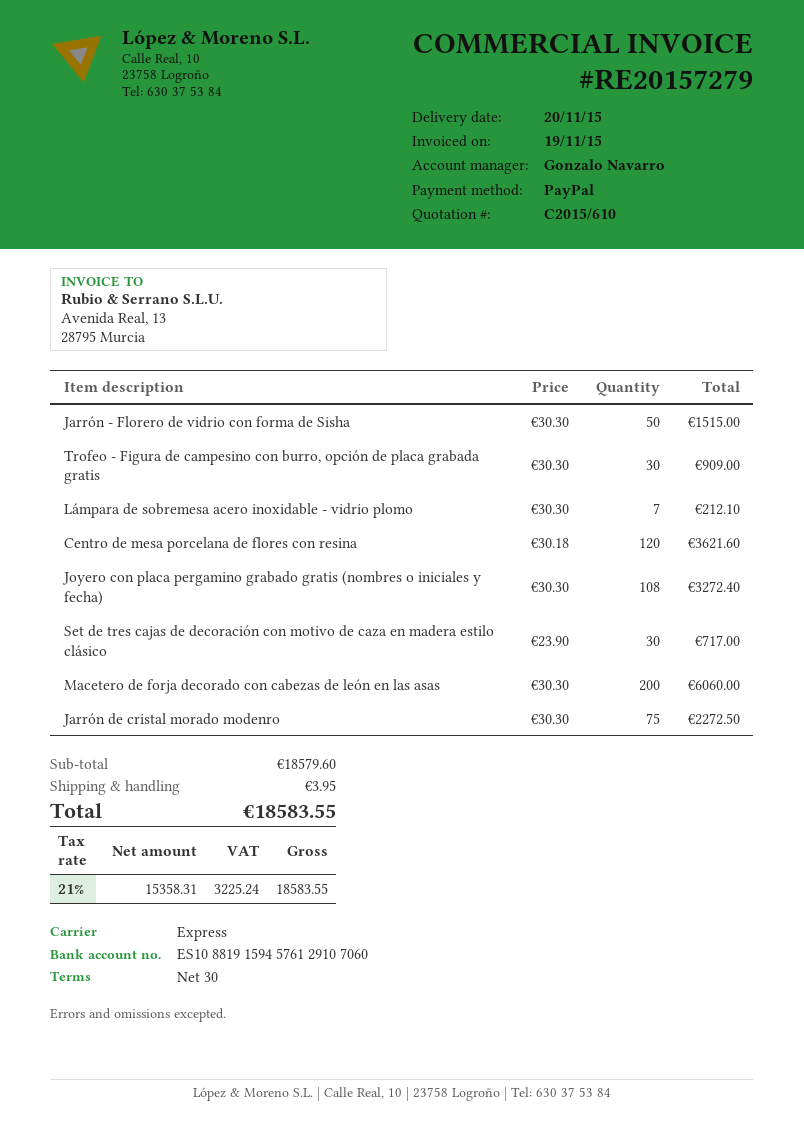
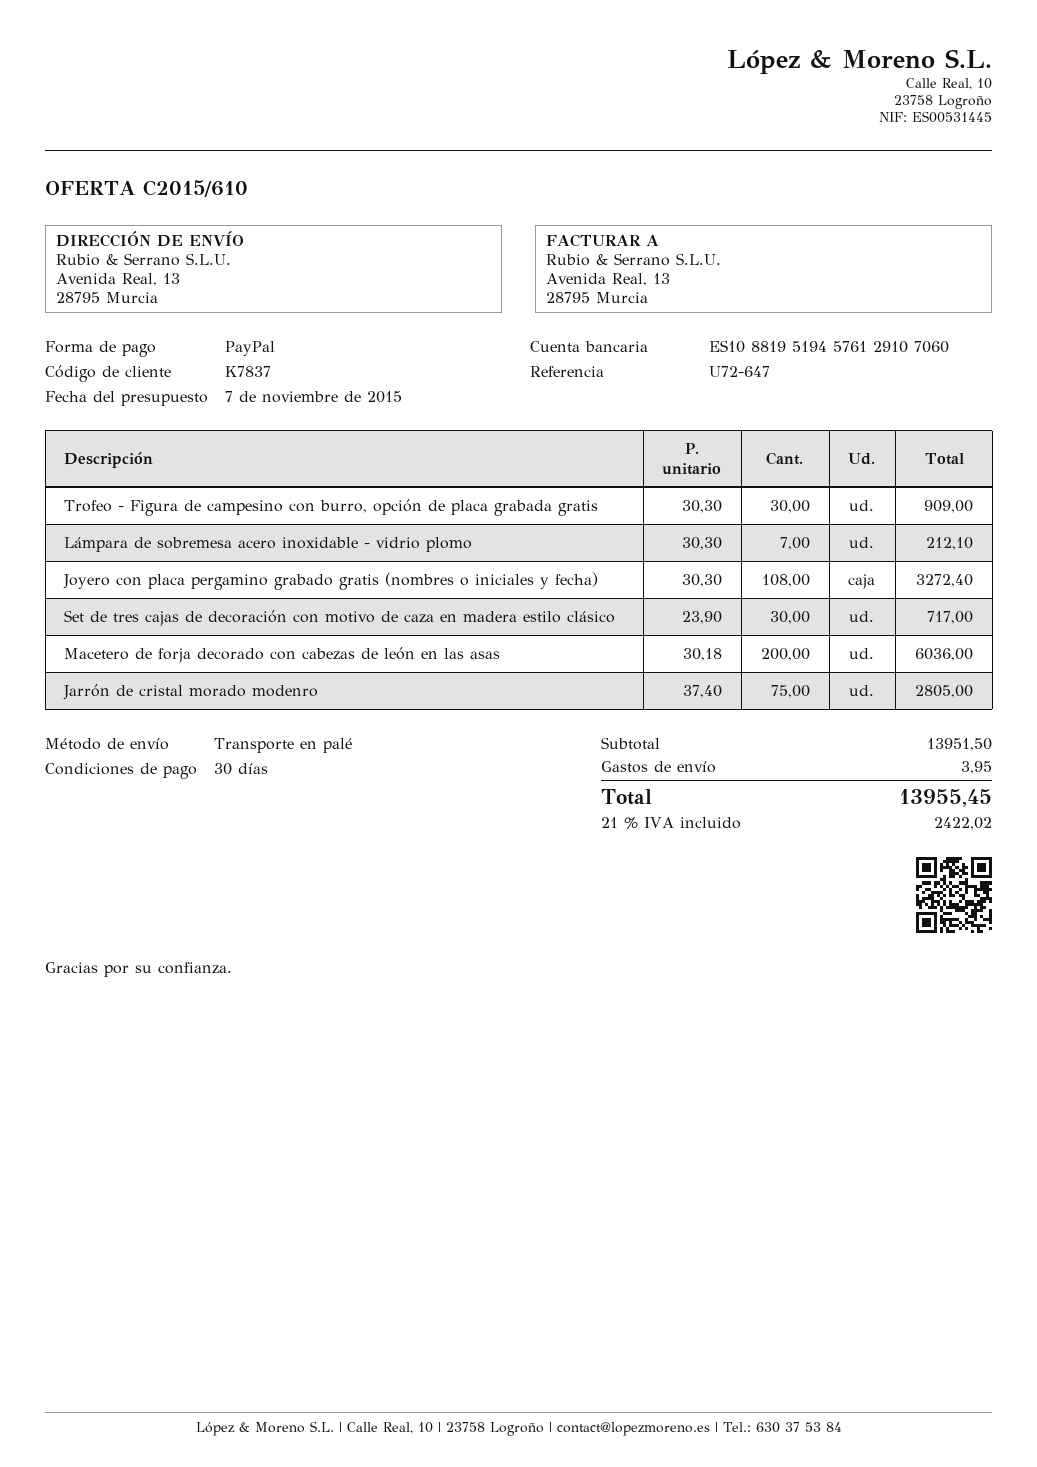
bank account: ES1088191594576129107060 -> ES1088195194576129107060
shipping method: express -> pallet freight
Jarrón - Florero de vidrio con forma de Sisha: 50 x 30.30 = 1515.00 -> none
Centro de mesa porcelana de flores con resina: 120 x 30.18 = 3621.60 -> none
Macetero de forja decorado con cabezas de león en las asas: 200 x 30.30 = 6060.00 -> 200 x 30.18 = 6036.00
Jarrón de cristal morado modenro: 75 x 30.30 = 2272.50 -> 75 x 37.40 = 2805.00
subtotal: 18579.60 -> 13951.50
tax: 21% = 3225.24 -> 21% = 2422.02
total: 18583.55 -> 13955.45

